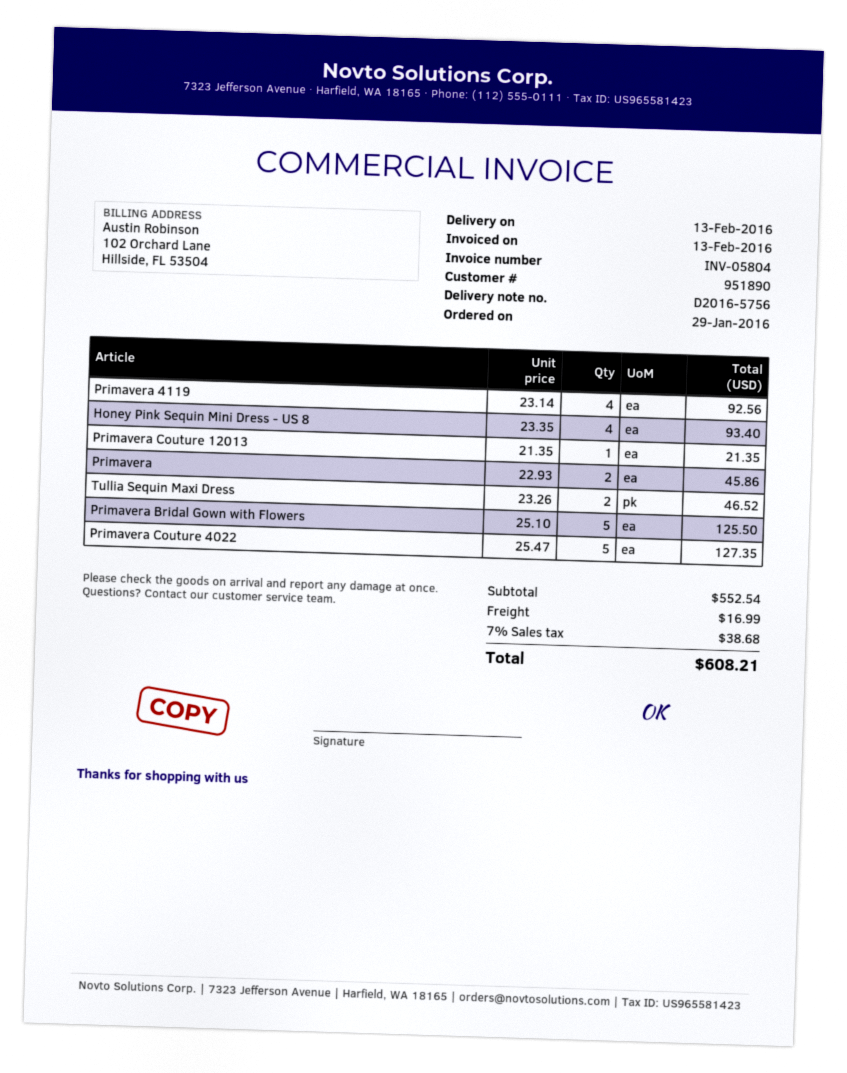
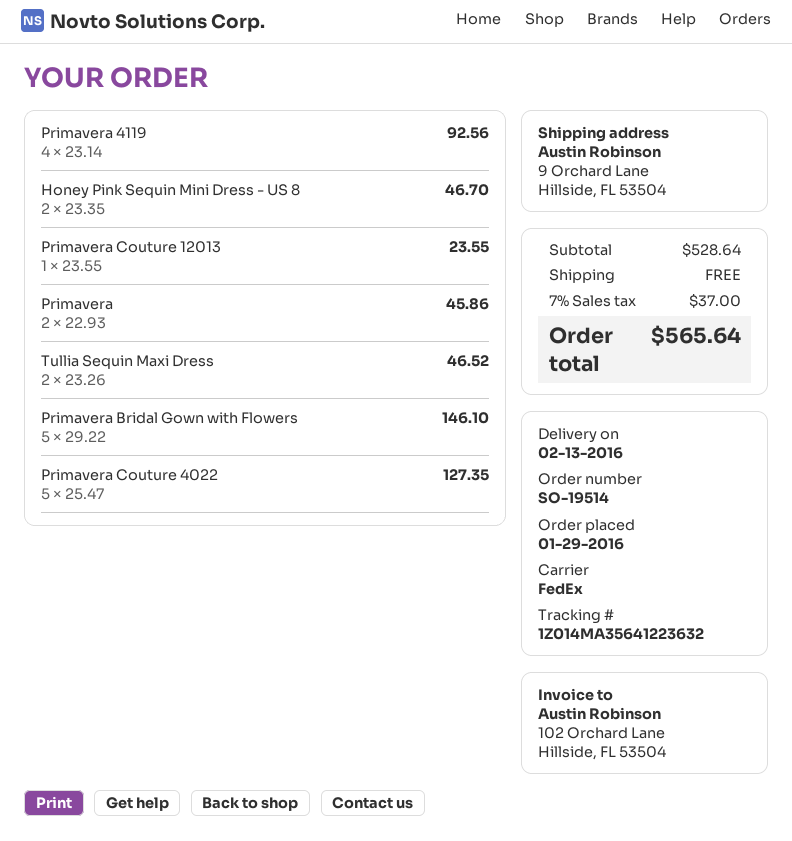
Honey Pink Sequin Mini Dress - US 8: 4 x 23.35 = 93.40 -> 2 x 23.35 = 46.70
Primavera Couture 12013: 1 x 21.35 = 21.35 -> 1 x 23.55 = 23.55
Primavera Bridal Gown with Flowers: 5 x 25.10 = 125.50 -> 5 x 29.22 = 146.10
subtotal: 552.54 -> 528.64
shipping: 16.99 -> 0.00
tax: 7% = 38.68 -> 7% = 37.00
total: 608.21 -> 565.64

